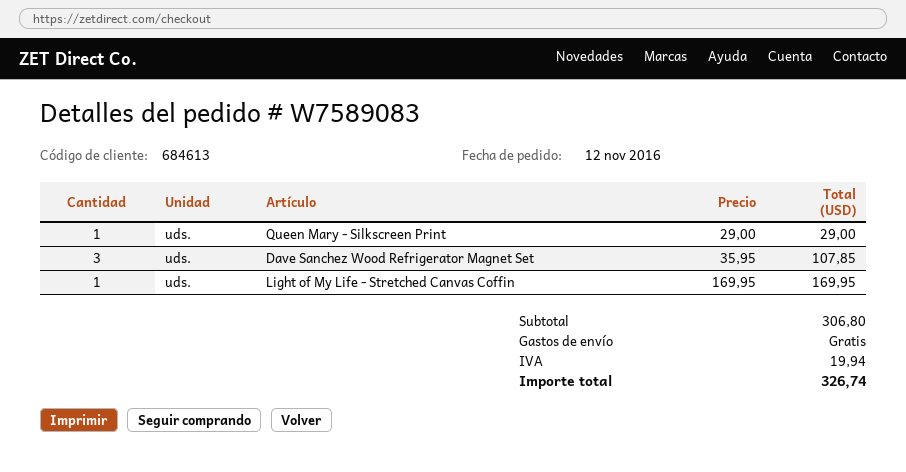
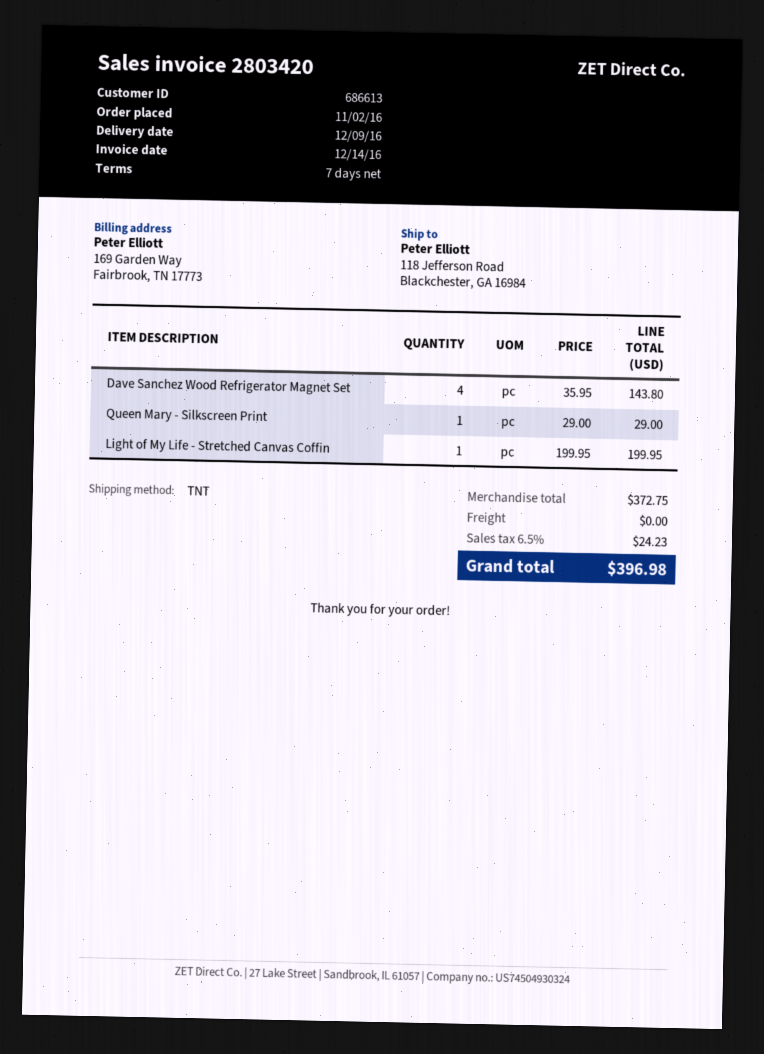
order date: 2016-11-12 -> 2016-11-02
customer number: 684613 -> 686613
Dave Sanchez Wood Refrigerator Magnet Set: 3 x 35.95 = 107.85 -> 4 x 35.95 = 143.80
Light of My Life - Stretched Canvas Coffin: 1 x 169.95 = 169.95 -> 1 x 199.95 = 199.95
subtotal: 306.80 -> 372.75
tax: 19.94 -> 24.23
total: 326.74 -> 396.98

